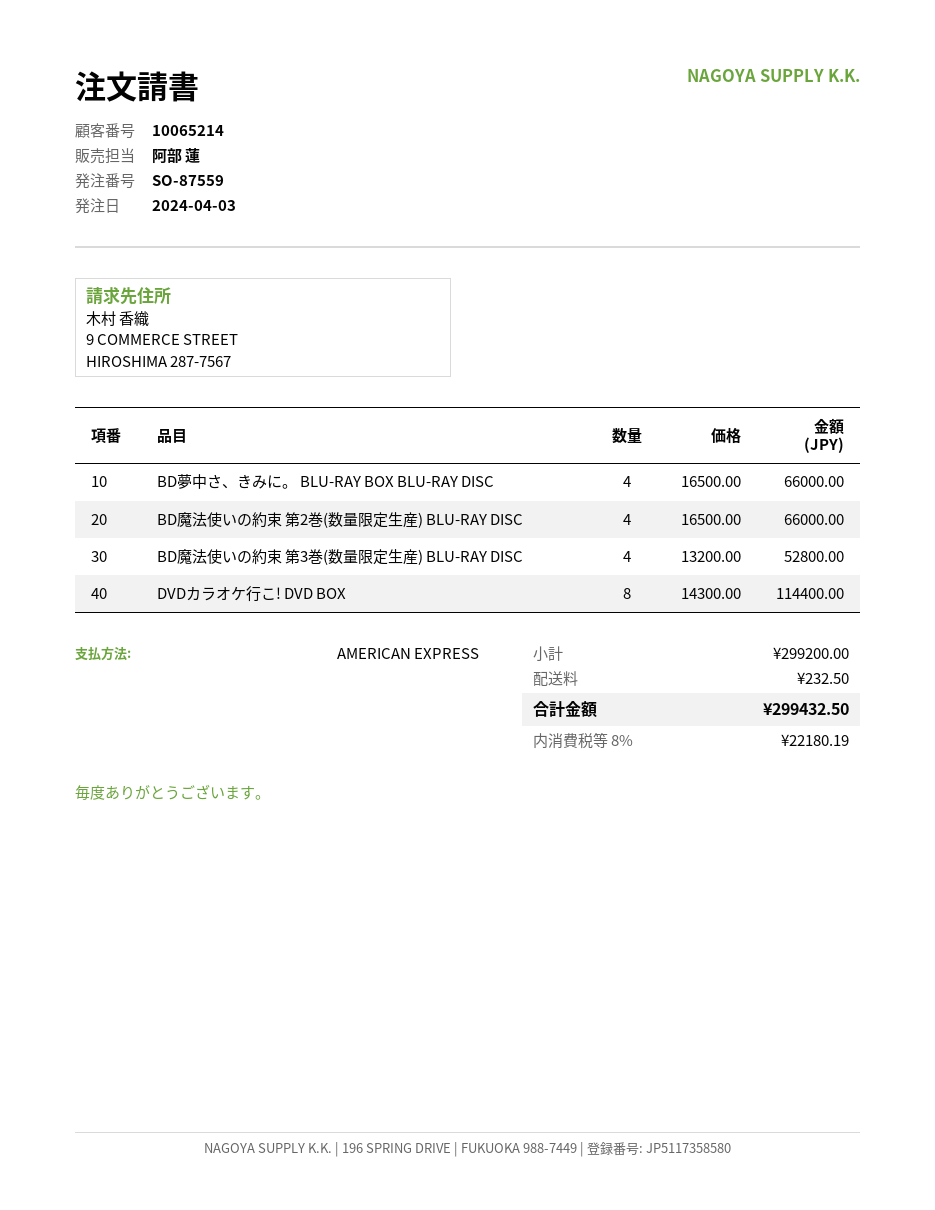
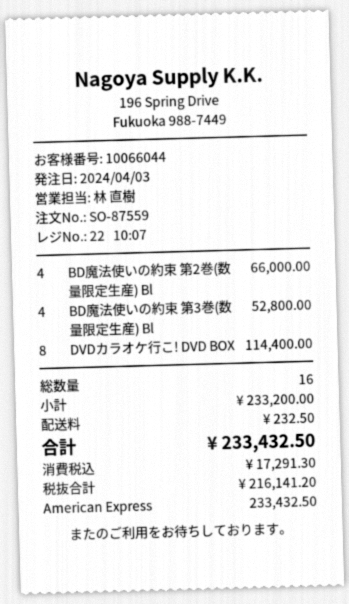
customer number: 10065214 -> 10066044
sales rep: 阿部 蓮 -> 林 直樹
BD夢中さ、きみに。 BLU-RAY BOX BLU-RAY DISC: 4 for 66000.00 -> none
subtotal: 299200.00 -> 233200.00
tax: 22180.19 -> 17291.30
total: 299432.50 -> 233432.50

